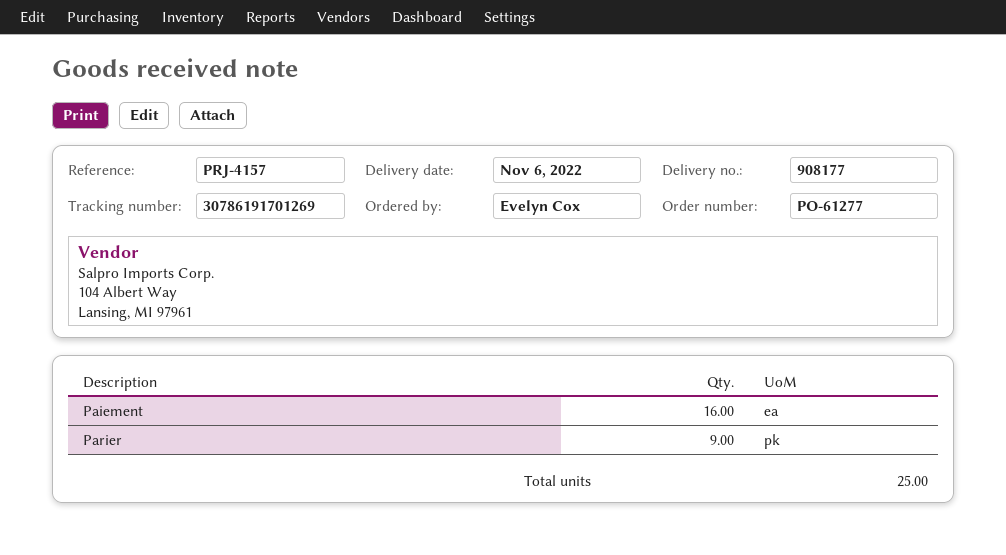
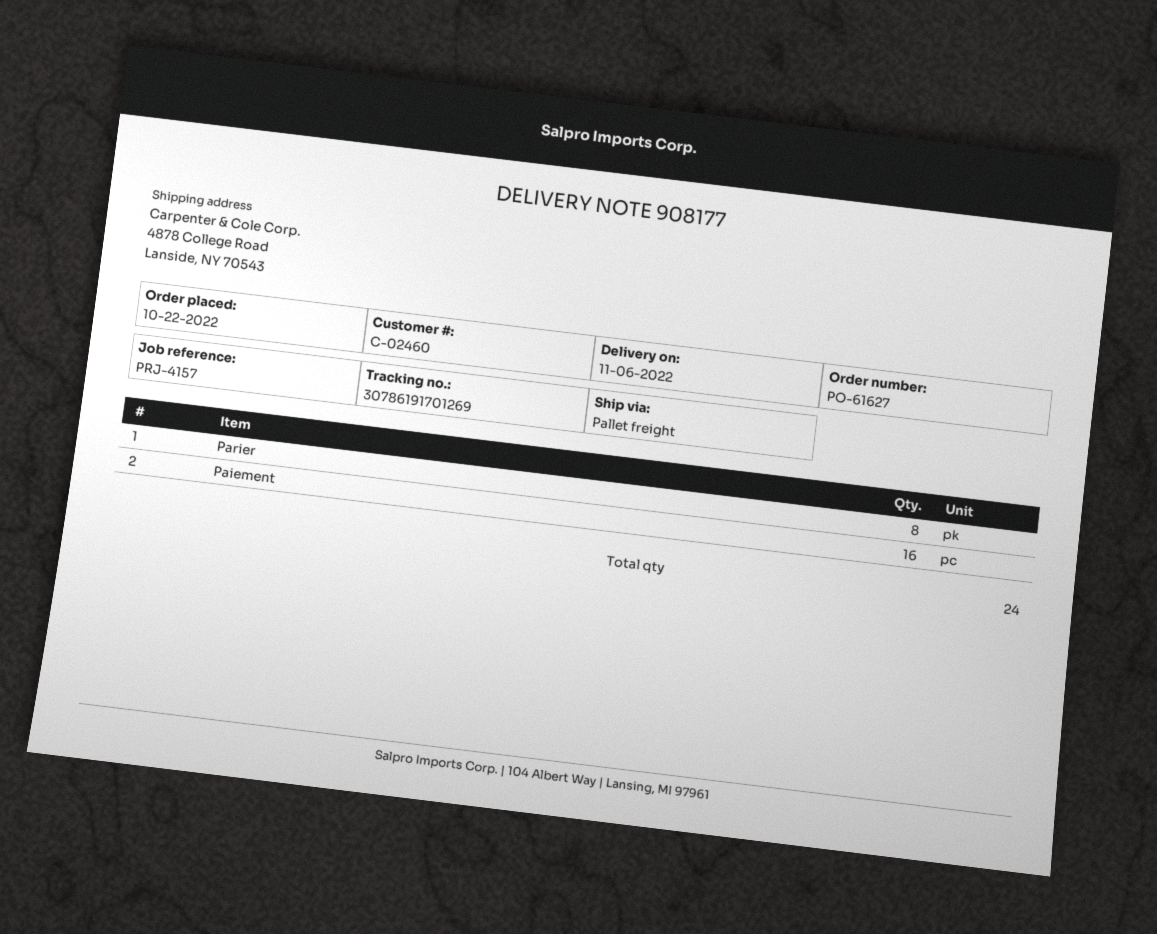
order number: PO-61277 -> PO-61627
Parier: 9 -> 8
total quantity: 25 -> 24

